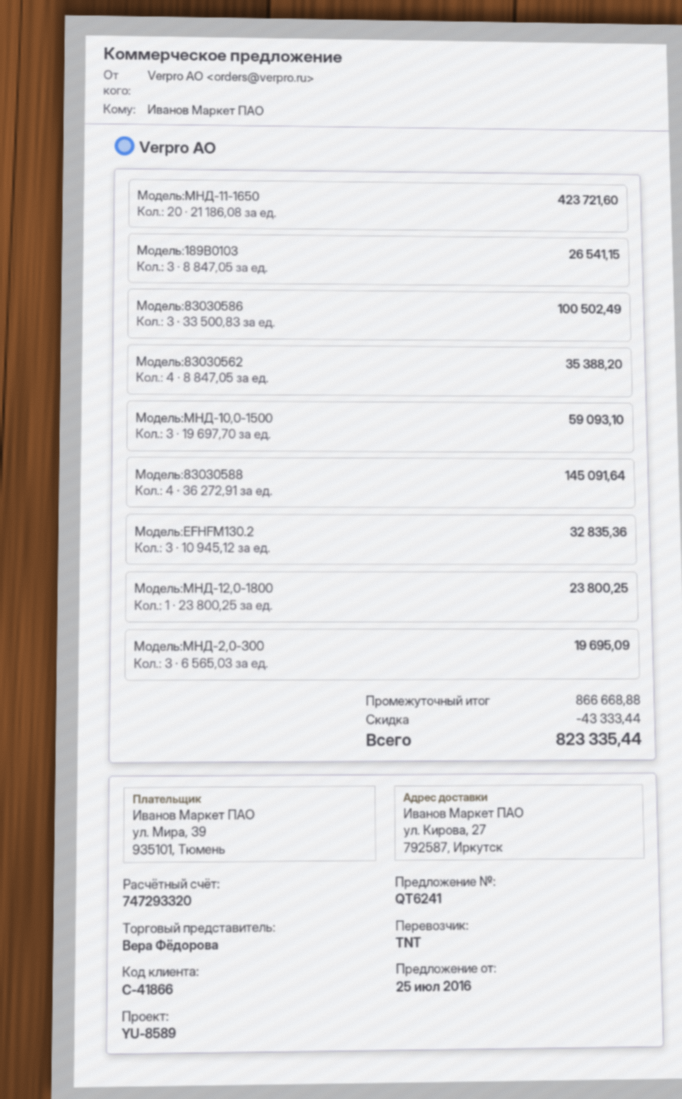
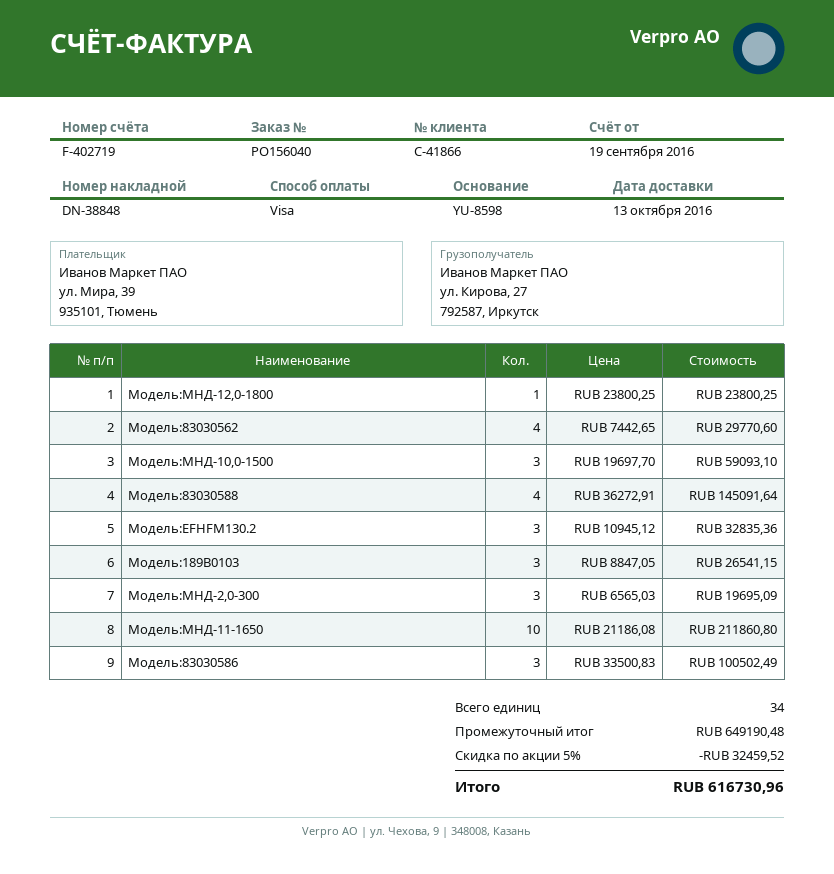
reference: YU-8589 -> YU-8598
Модель:МНД-11-1650: 20 x 21186.08 = 423721.60 -> 10 x 21186.08 = 211860.80
Модель:83030562: 4 x 8847.05 = 35388.20 -> 4 x 7442.65 = 29770.60
subtotal: 866668.88 -> 649190.48
discount: 43333.44 -> 32459.52
total: 823335.44 -> 616730.96

